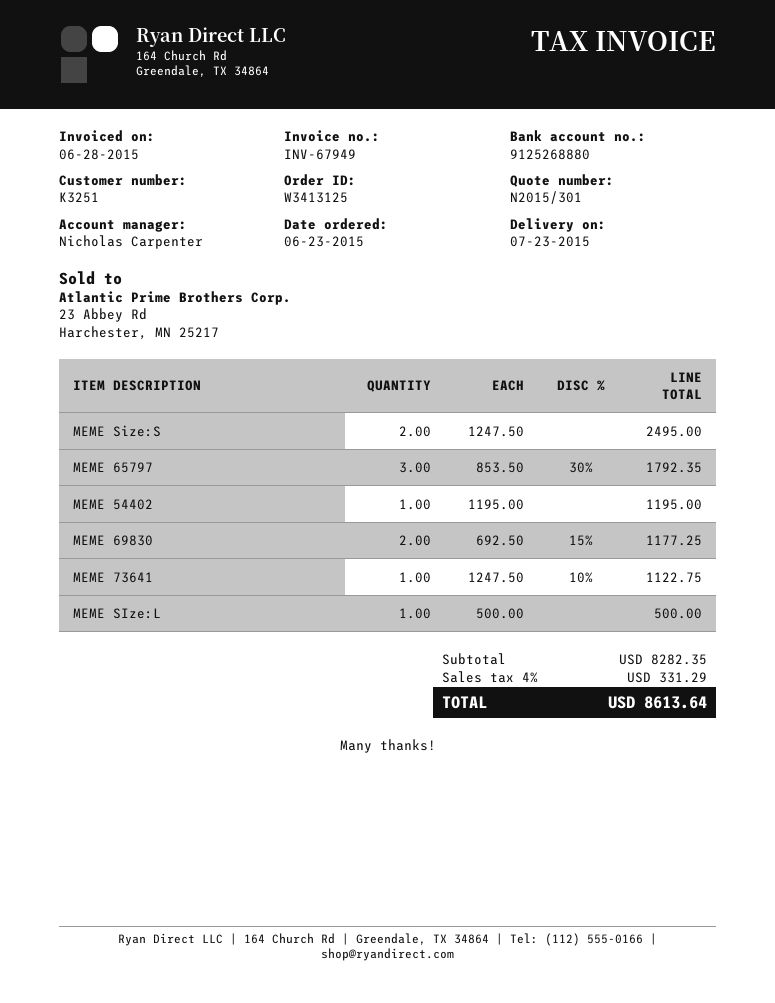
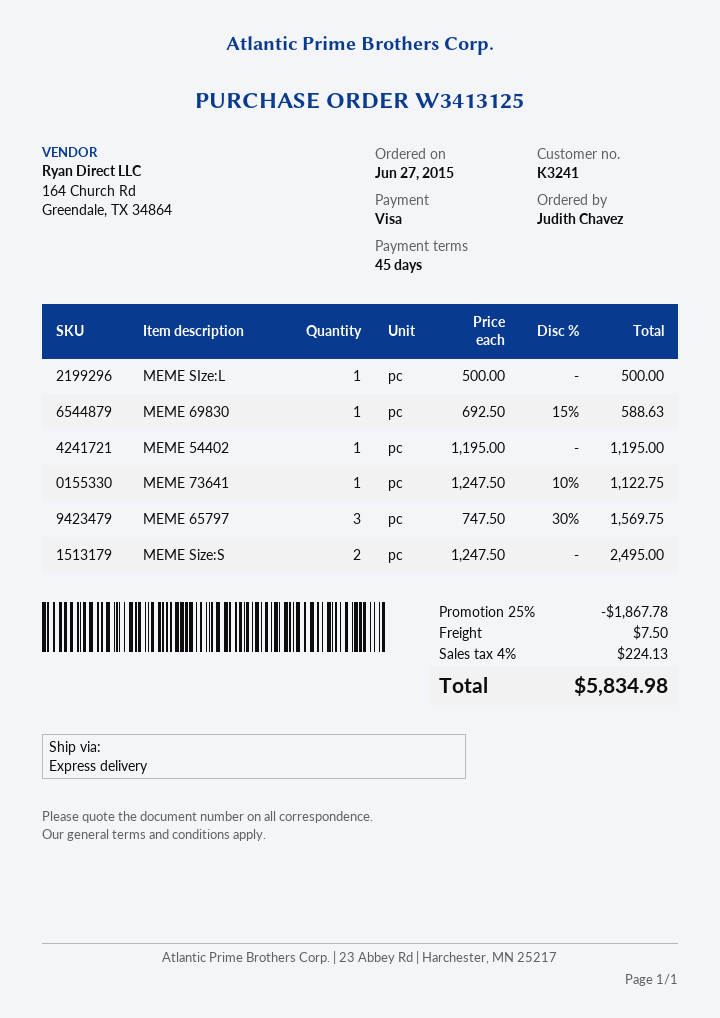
order date: 2015-06-23 -> 2015-06-27
customer number: K3251 -> K3241
MEME 65797: 3 x 853.50 - 30% = 1792.35 -> 3 x 747.50 - 30% = 1569.75
MEME 69830: 2 x 692.50 - 15% = 1177.25 -> 1 x 692.50 - 15% = 588.63
discount: none -> 25% = 1867.78
shipping: none -> 7.50
tax: 4% = 331.29 -> 4% = 224.13
total: 8613.64 -> 5834.98

